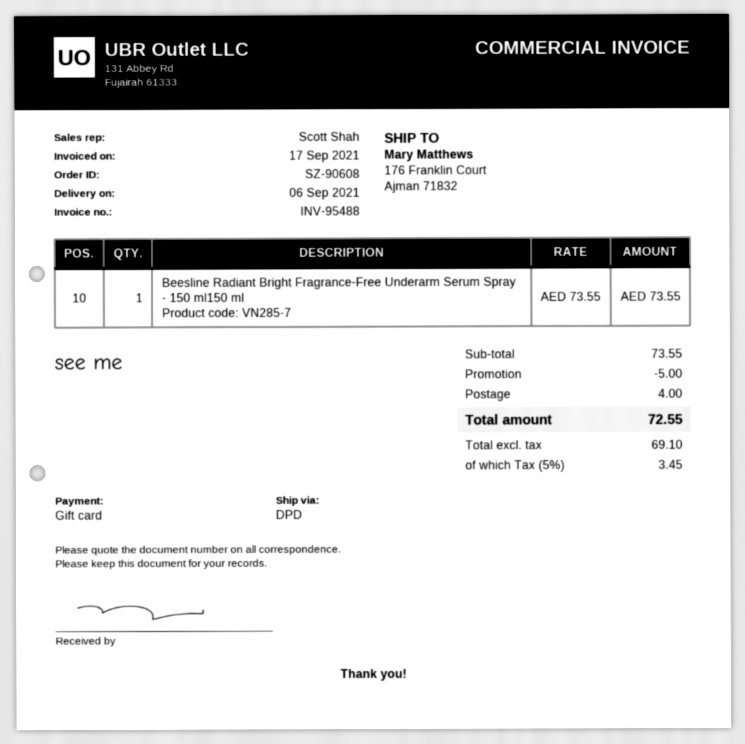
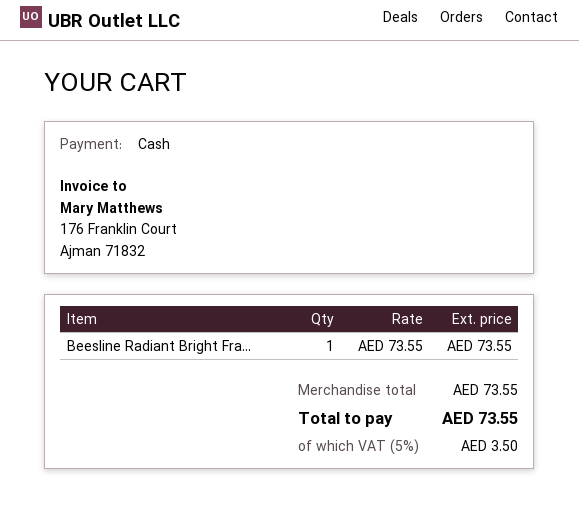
payment method: gift card -> cash
discount: 5.00 -> none
shipping: 4.00 -> none
tax: 5% = 3.45 -> 5% = 3.50
total: 72.55 -> 73.55

